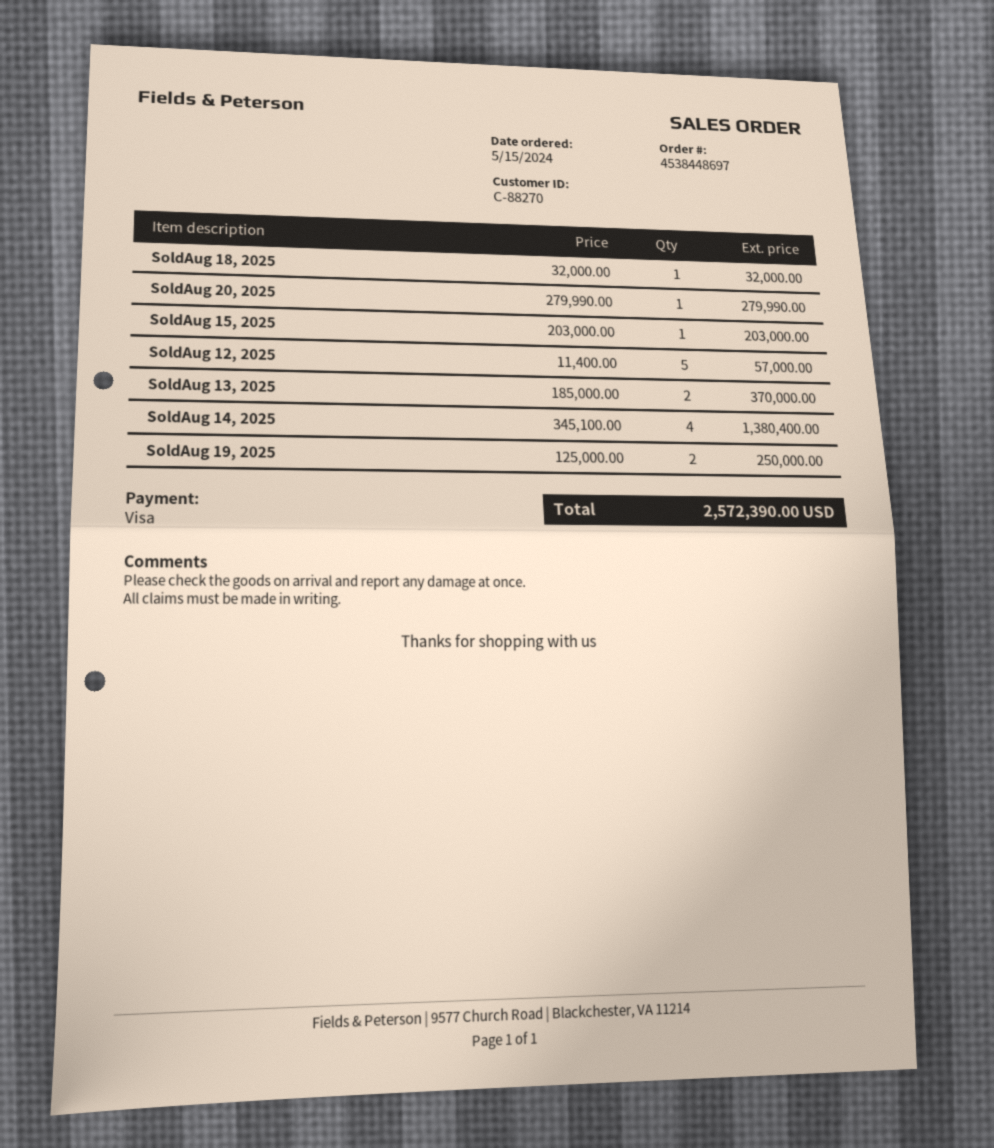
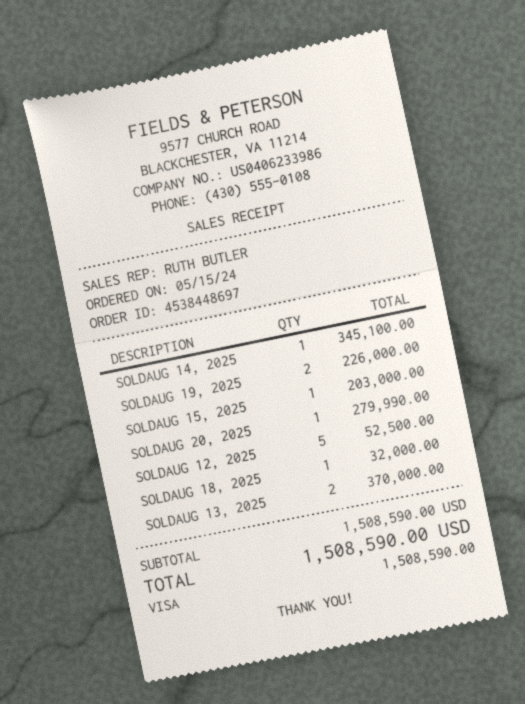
SoldAug 12, 2025: 5 for 57000.00 -> 5 for 52500.00
SoldAug 14, 2025: 4 for 1380400.00 -> 1 for 345100.00
SoldAug 19, 2025: 2 for 250000.00 -> 2 for 226000.00
total: 2572390.00 -> 1508590.00

